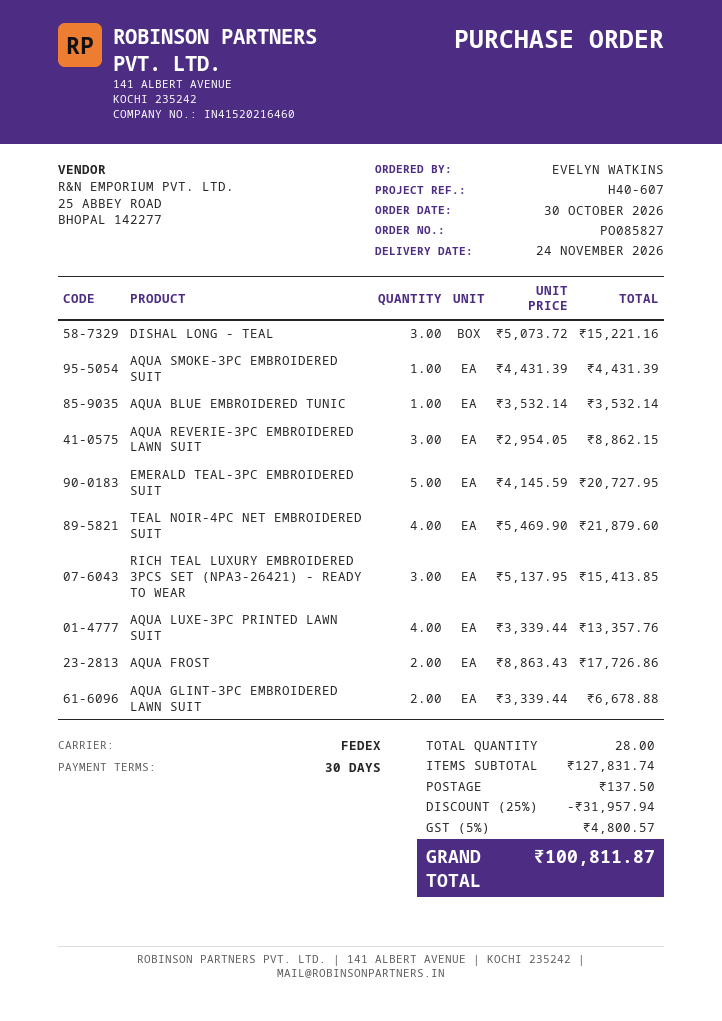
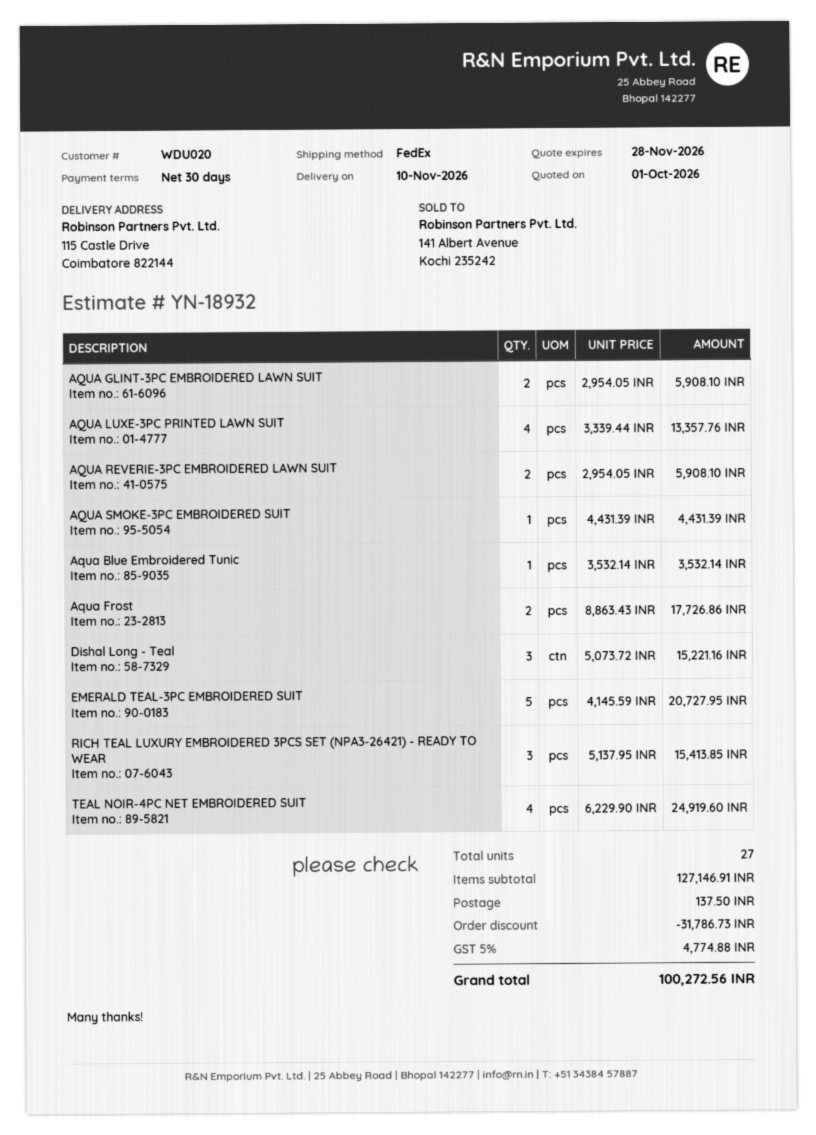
delivery date: 2026-11-24 -> 2026-11-10
AQUA REVERIE-3PC EMBROIDERED LAWN SUIT: 3 x 2954.05 = 8862.15 -> 2 x 2954.05 = 5908.10
TEAL NOIR-4PC NET EMBROIDERED SUIT: 4 x 5469.90 = 21879.60 -> 4 x 6229.90 = 24919.60
AQUA GLINT-3PC EMBROIDERED LAWN SUIT: 2 x 3339.44 = 6678.88 -> 2 x 2954.05 = 5908.10
total quantity: 28 -> 27
subtotal: 127831.74 -> 127146.91
discount: 31957.94 -> 31786.73
tax: 5% = 4800.57 -> 5% = 4774.88
total: 100811.87 -> 100272.56

